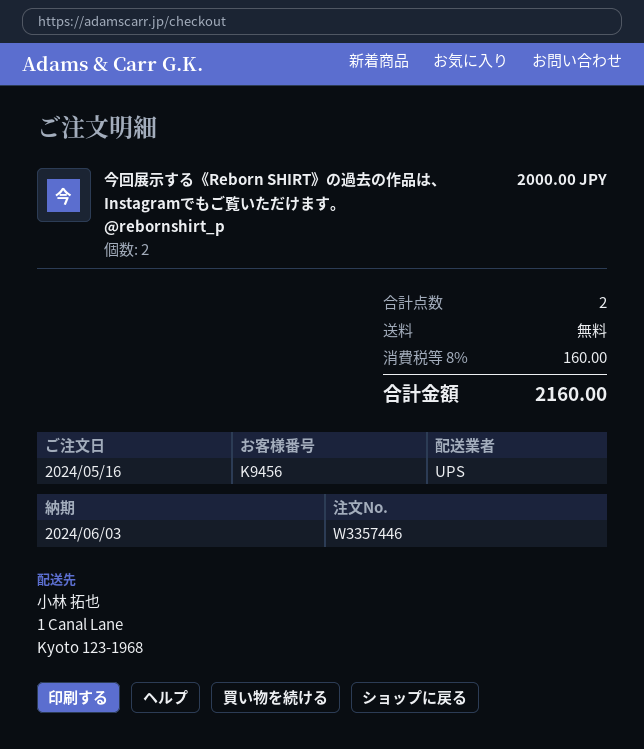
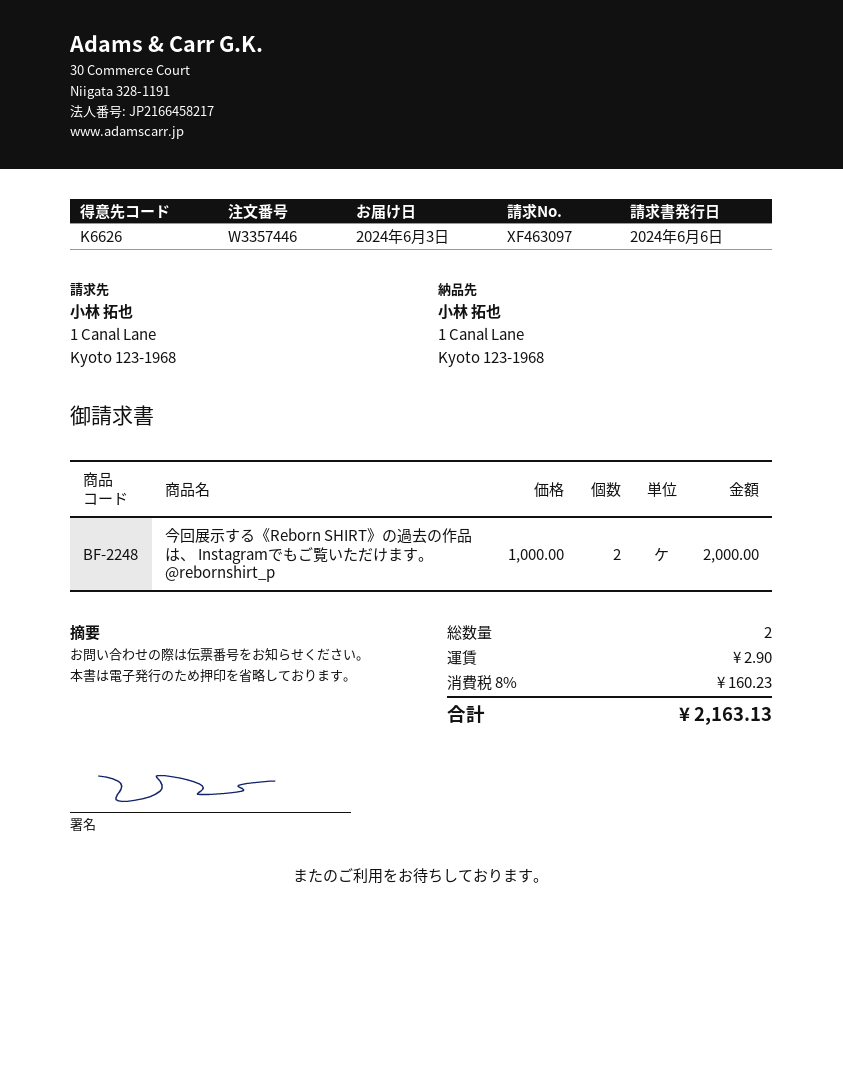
customer number: K9456 -> K6626
shipping: 0.00 -> 2.90
tax: 8% = 160.00 -> 8% = 160.23
total: 2160.00 -> 2163.13

